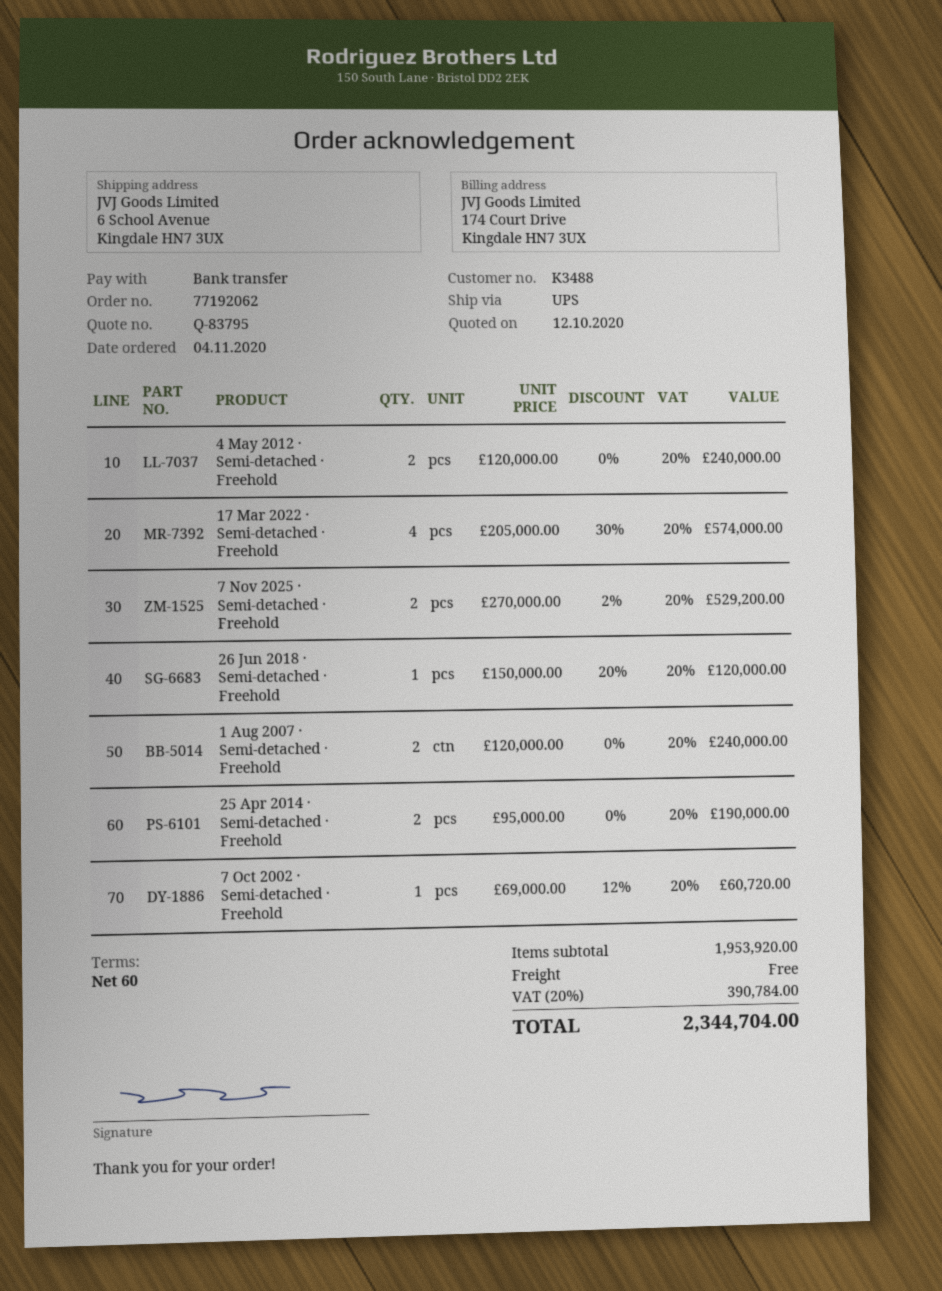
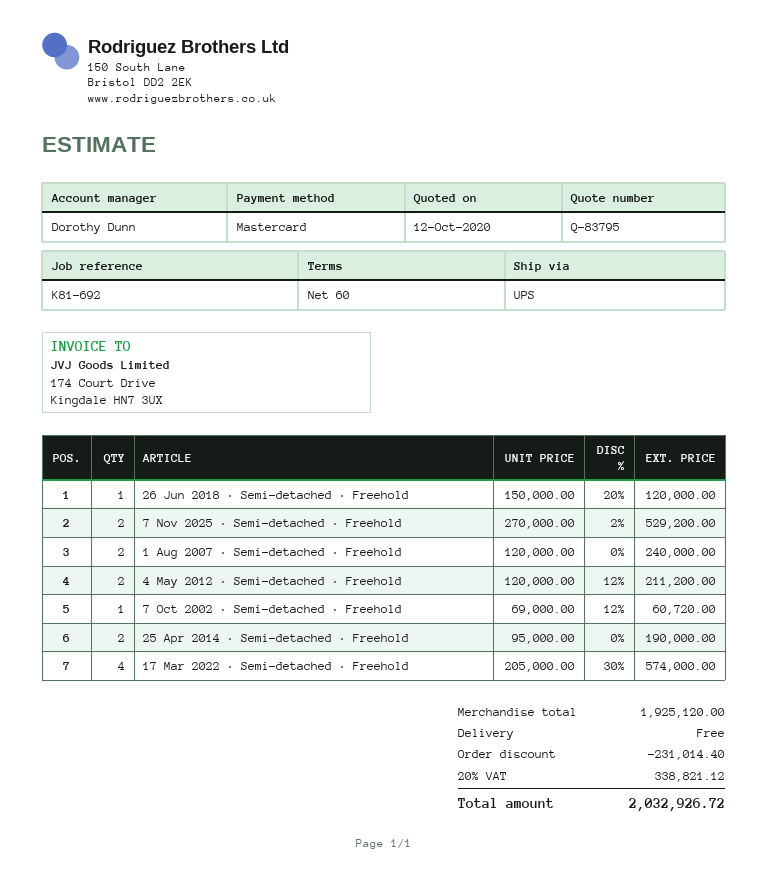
payment method: bank transfer -> Mastercard
4 May 2012 · Semi-detached · Freehold: 2 x 120000.00 = 240000.00 -> 2 x 120000.00 - 12% = 211200.00
subtotal: 1953920.00 -> 1925120.00
discount: none -> 231014.40
tax: 20% = 390784.00 -> 20% = 338821.12
total: 2344704.00 -> 2032926.72

